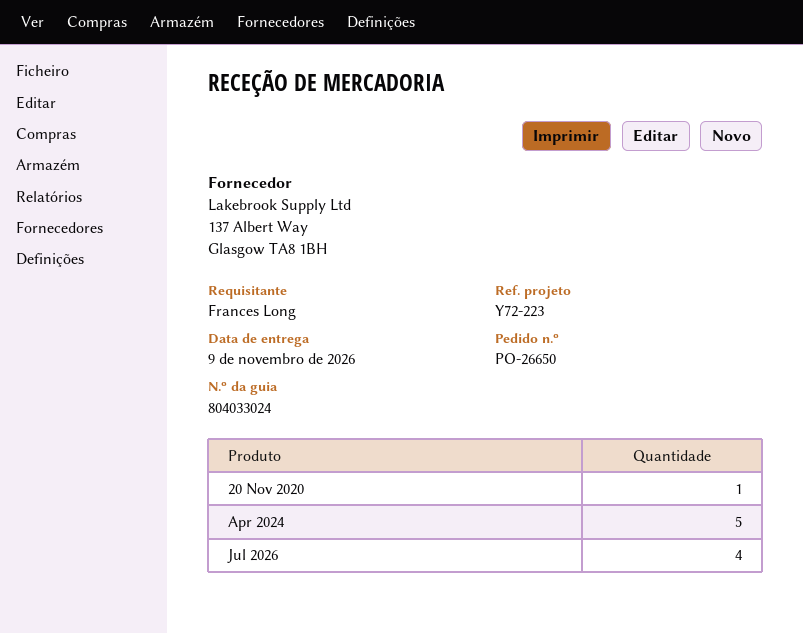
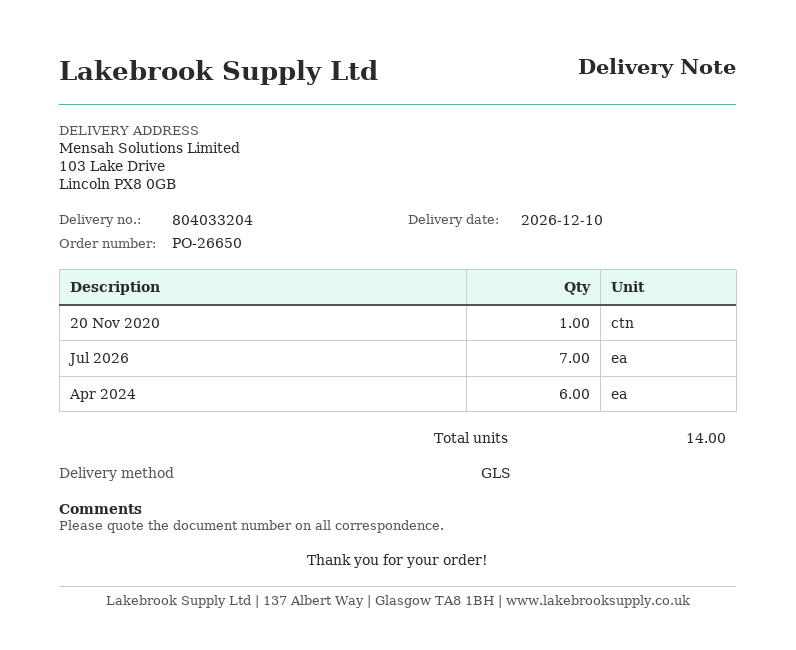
delivery note number: 804033024 -> 804033204
delivery date: 2026-11-09 -> 2026-12-10
Apr 2024: 5 -> 6
Jul 2026: 4 -> 7

